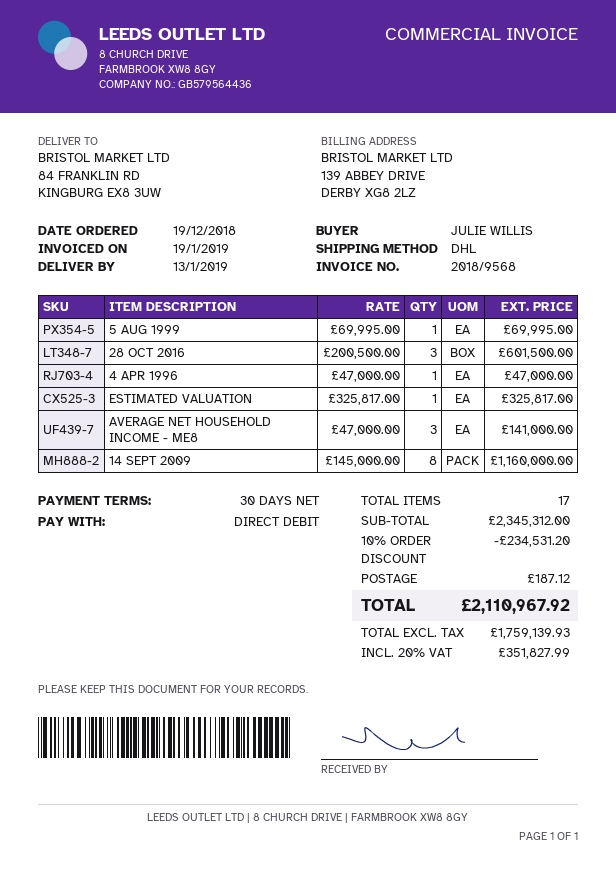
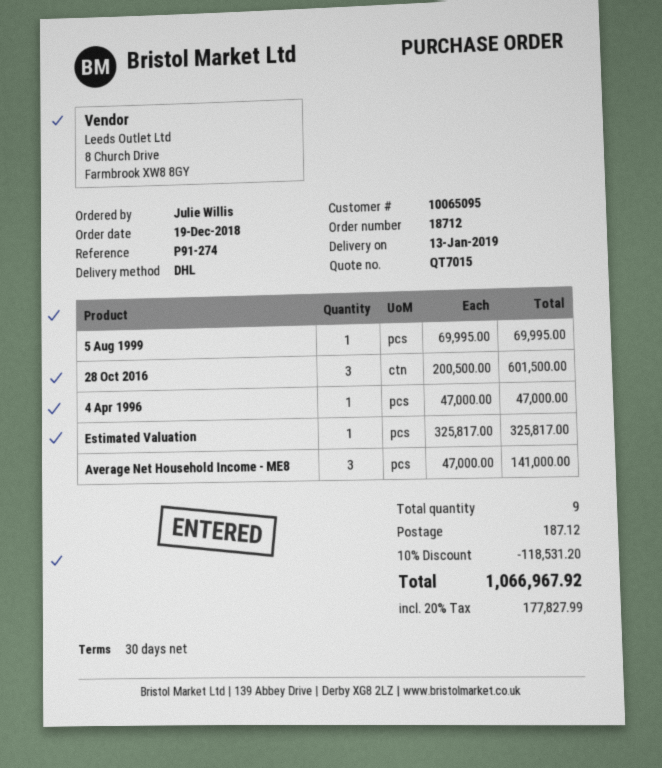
14 SEPT 2009: 8 x 145000.00 = 1160000.00 -> none
total quantity: 17 -> 9
discount: 10% = 234531.20 -> 10% = 118531.20
tax: 20% = 351827.99 -> 20% = 177827.99
total: 2110967.92 -> 1066967.92

